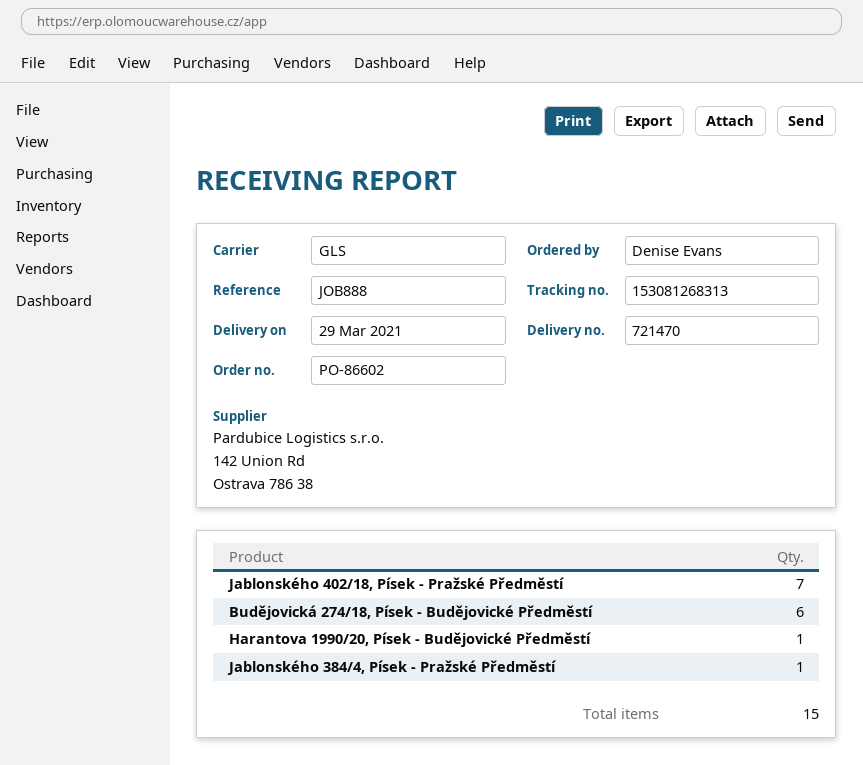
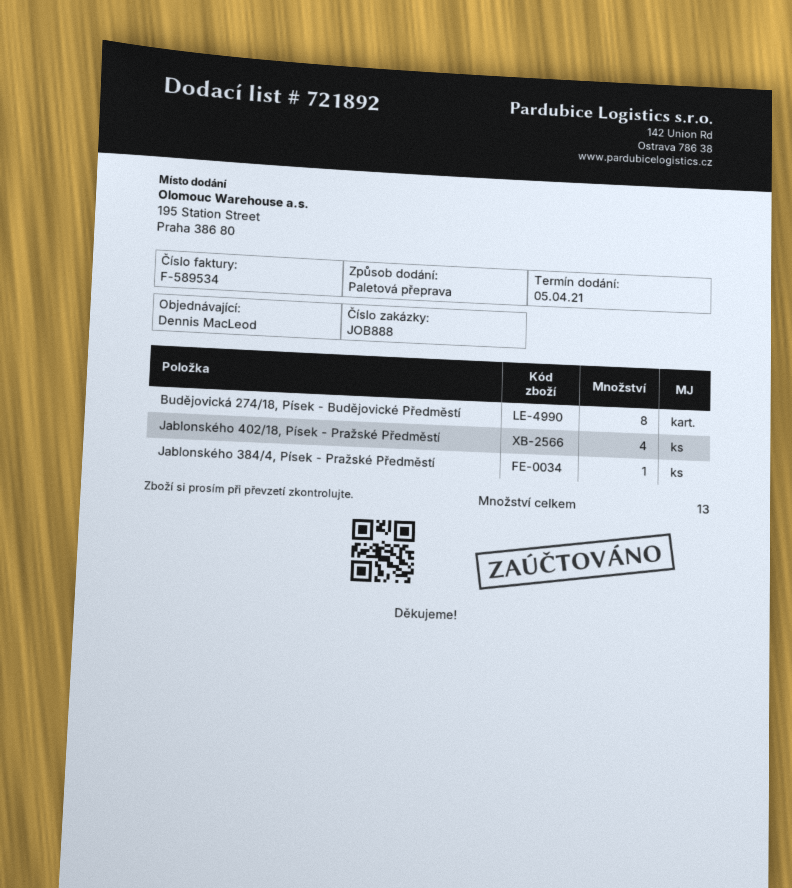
delivery note number: 721470 -> 721892
delivery date: 2021-03-29 -> 2021-04-05
ordered by: Denise Evans -> Dennis MacLeod
shipping method: GLS -> pallet freight
Jablonského 402/18, Písek - Pražské Předměstí: 7 -> 4
Budějovická 274/18, Písek - Budějovické Předměstí: 6 -> 8
Harantova 1990/20, Písek - Budějovické Předměstí: 1 -> none
total quantity: 15 -> 13

